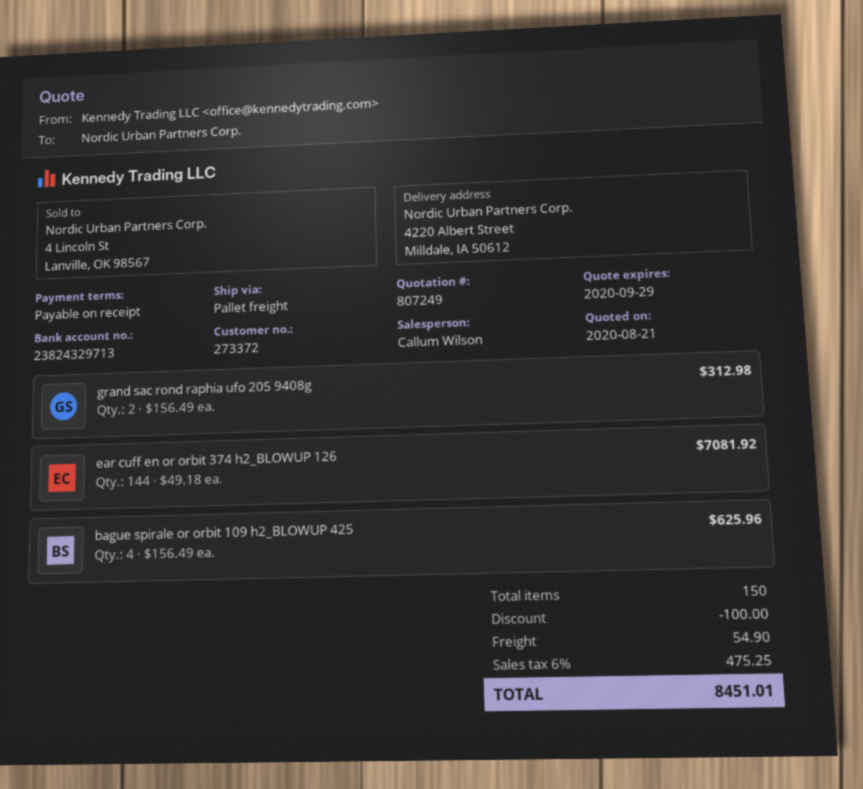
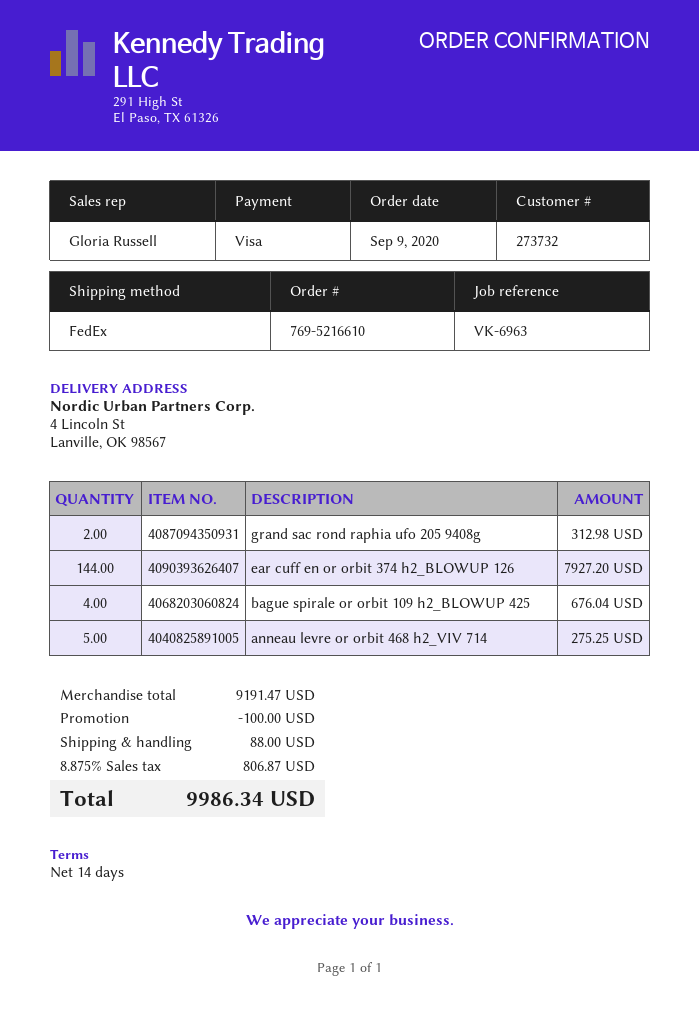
payment terms: on receipt -> 14 days
customer number: 273372 -> 273732
sales rep: Callum Wilson -> Gloria Russell
shipping method: pallet freight -> FedEx
ship to: 4220 Albert Street, Milldale, IA 50612 -> 4 Lincoln St, Lanville, OK 98567
ear cuff en or orbit 374 h2_BLOWUP 126: 144 for 7081.92 -> 144 for 7927.20
bague spirale or orbit 109 h2_BLOWUP 425: 4 for 625.96 -> 4 for 676.04
anneau levre or orbit 468 h2_VIV 714: none -> 5 for 275.25
shipping: 54.90 -> 88.00
tax: 6% = 475.25 -> 8.875% = 806.87
total: 8451.01 -> 9986.34

